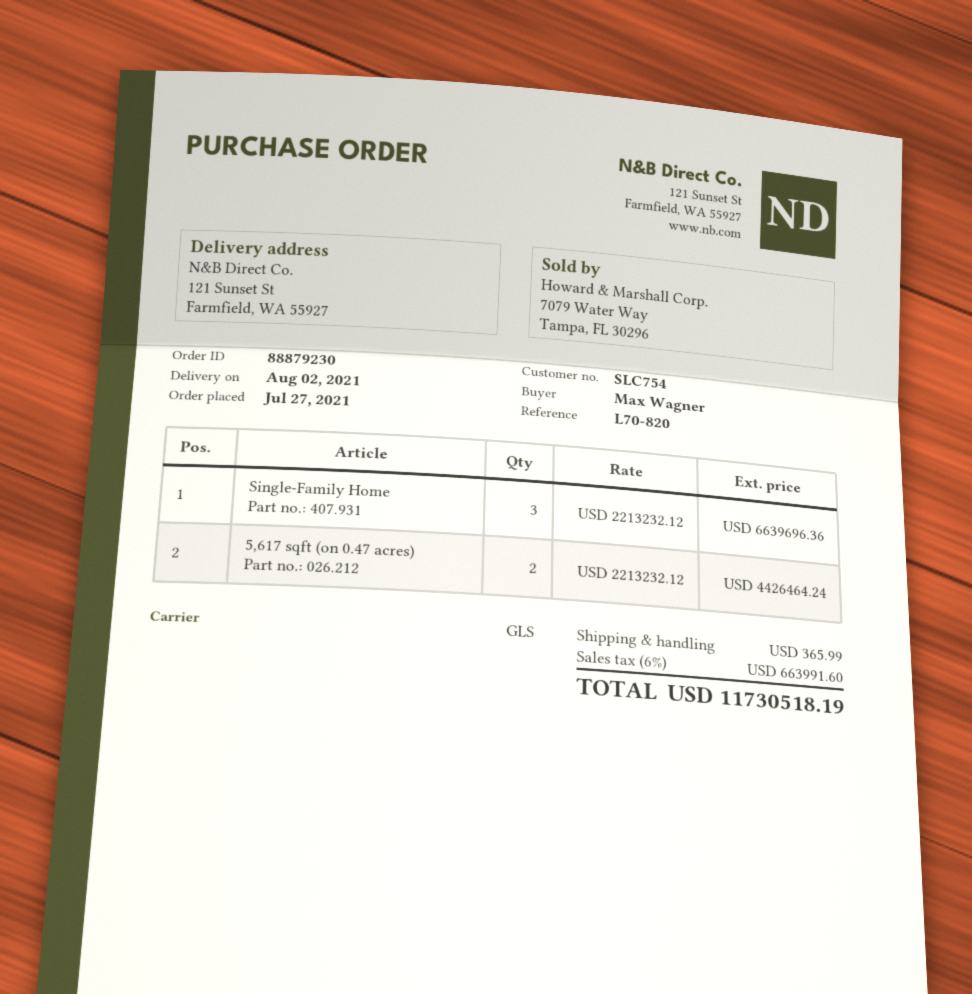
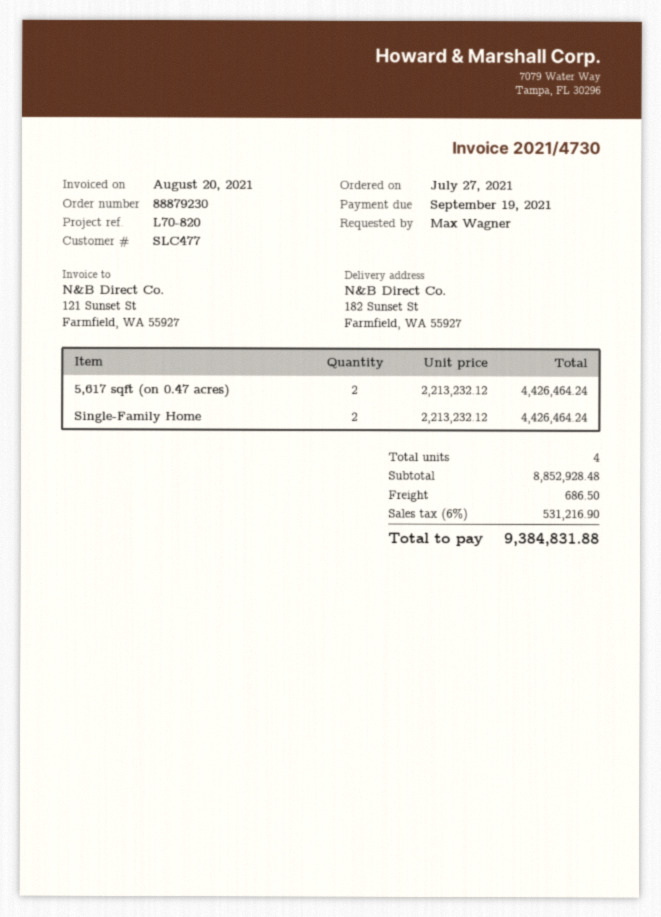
customer number: SLC754 -> SLC477
ship to: 121 Sunset St, Farmfield, WA 55927 -> 182 Sunset St, Farmfield, WA 55927
Single-Family Home: 3 x 2213232.12 = 6639696.36 -> 2 x 2213232.12 = 4426464.24
shipping: 365.99 -> 686.50
tax: 6% = 663991.60 -> 6% = 531216.90
total: 11730518.19 -> 9384831.88

